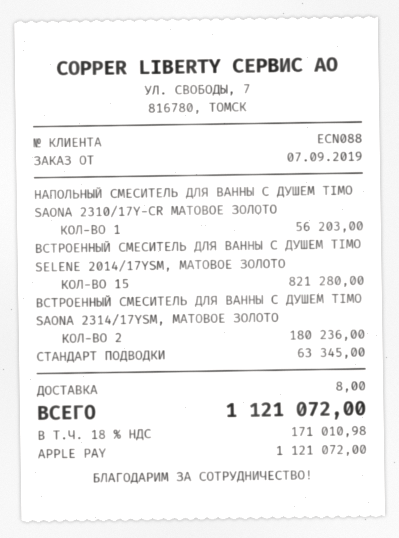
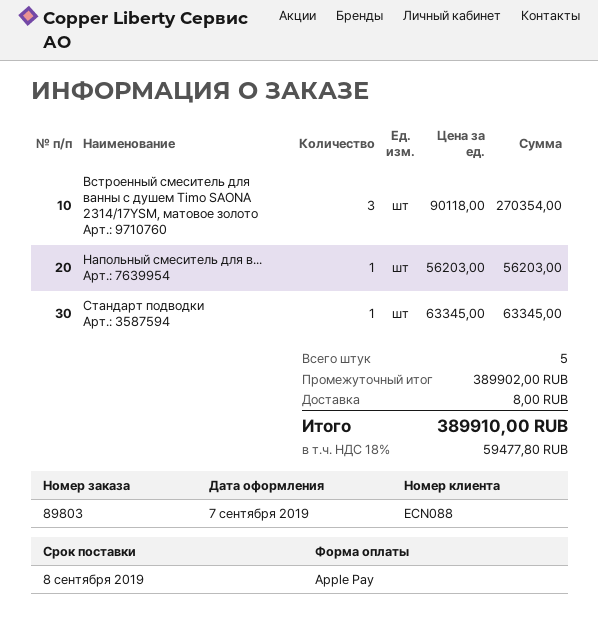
ВСТРОЕННЫЙ СМЕСИТЕЛЬ ДЛЯ ВАННЫ С ДУШЕМ TIMO SELENE 2014/17YSM, МАТОВОЕ ЗОЛОТО: 15 for 821280.00 -> none
ВСТРОЕННЫЙ СМЕСИТЕЛЬ ДЛЯ ВАННЫ С ДУШЕМ TIMO SAONA 2314/17YSM, МАТОВОЕ ЗОЛОТО: 2 for 180236.00 -> 3 for 270354.00
tax: 18% = 171010.98 -> 18% = 59477.80
total: 1121072.00 -> 389910.00

